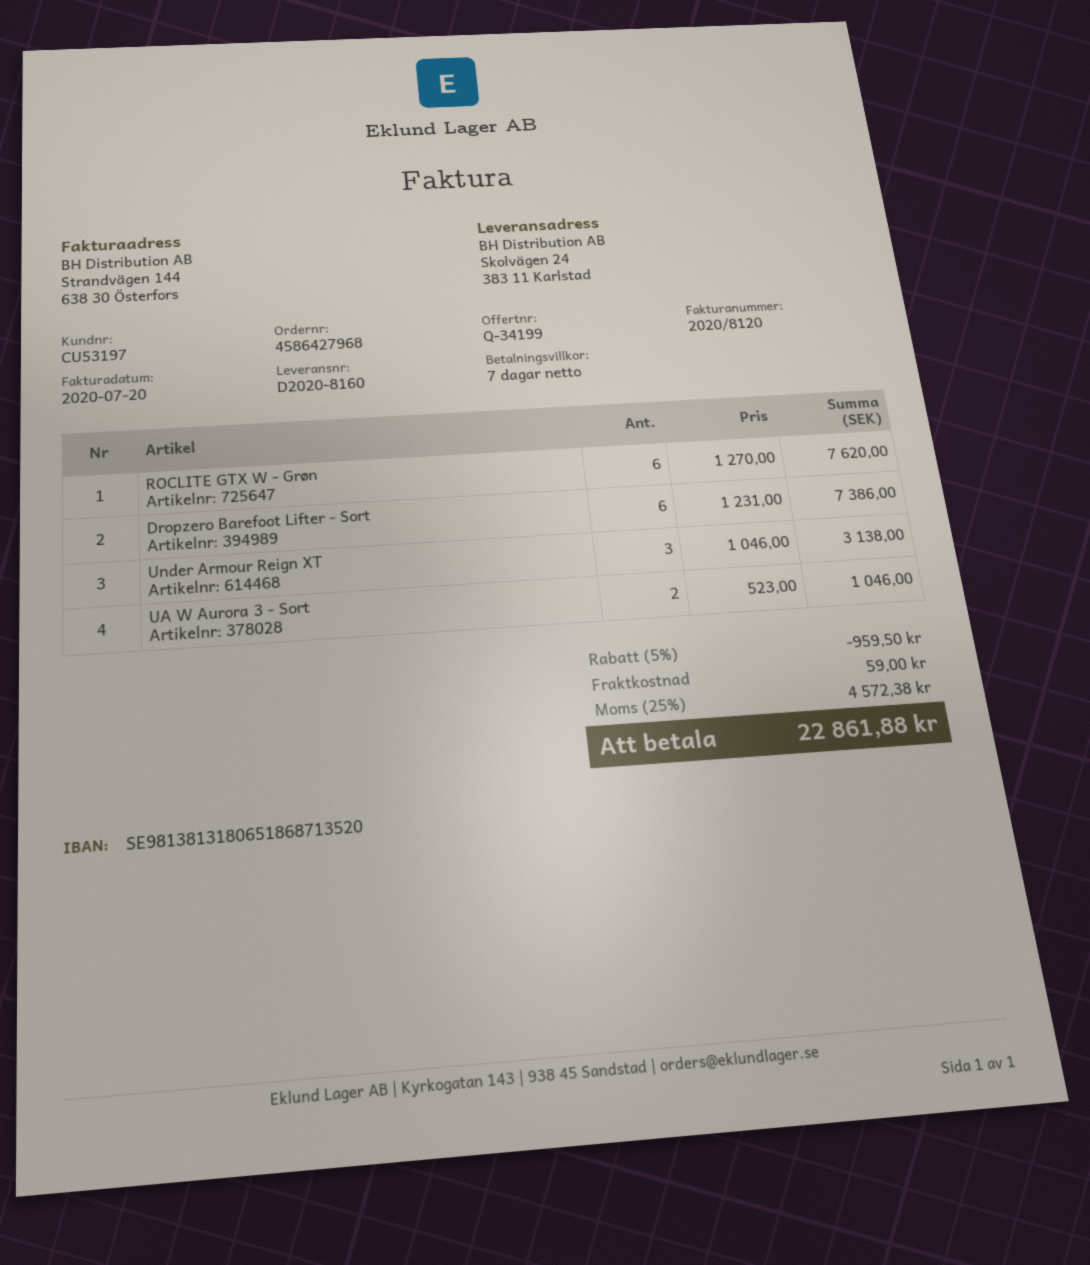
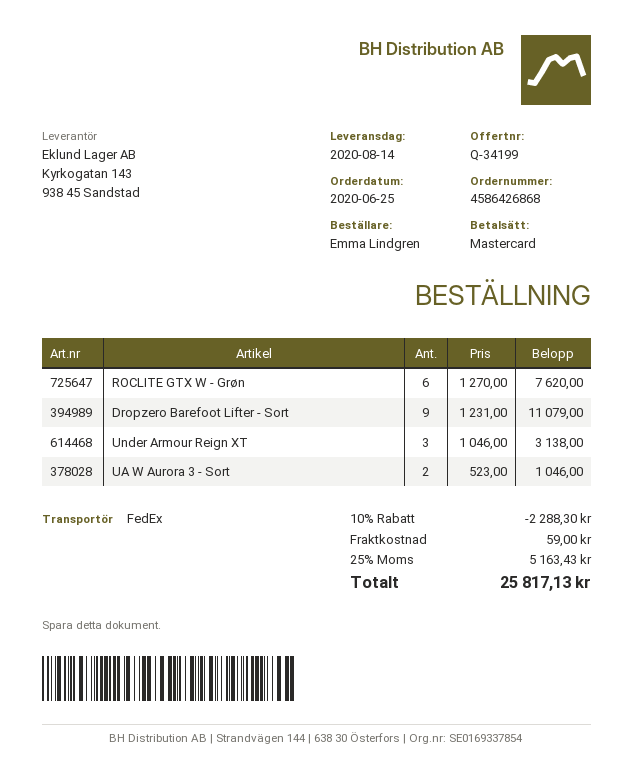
order number: 4586427968 -> 4586426868
Dropzero Barefoot Lifter - Sort: 6 x 1231.00 = 7386.00 -> 9 x 1231.00 = 11079.00
discount: 5% = 959.50 -> 10% = 2288.30
tax: 25% = 4572.38 -> 25% = 5163.43
total: 22861.88 -> 25817.13

